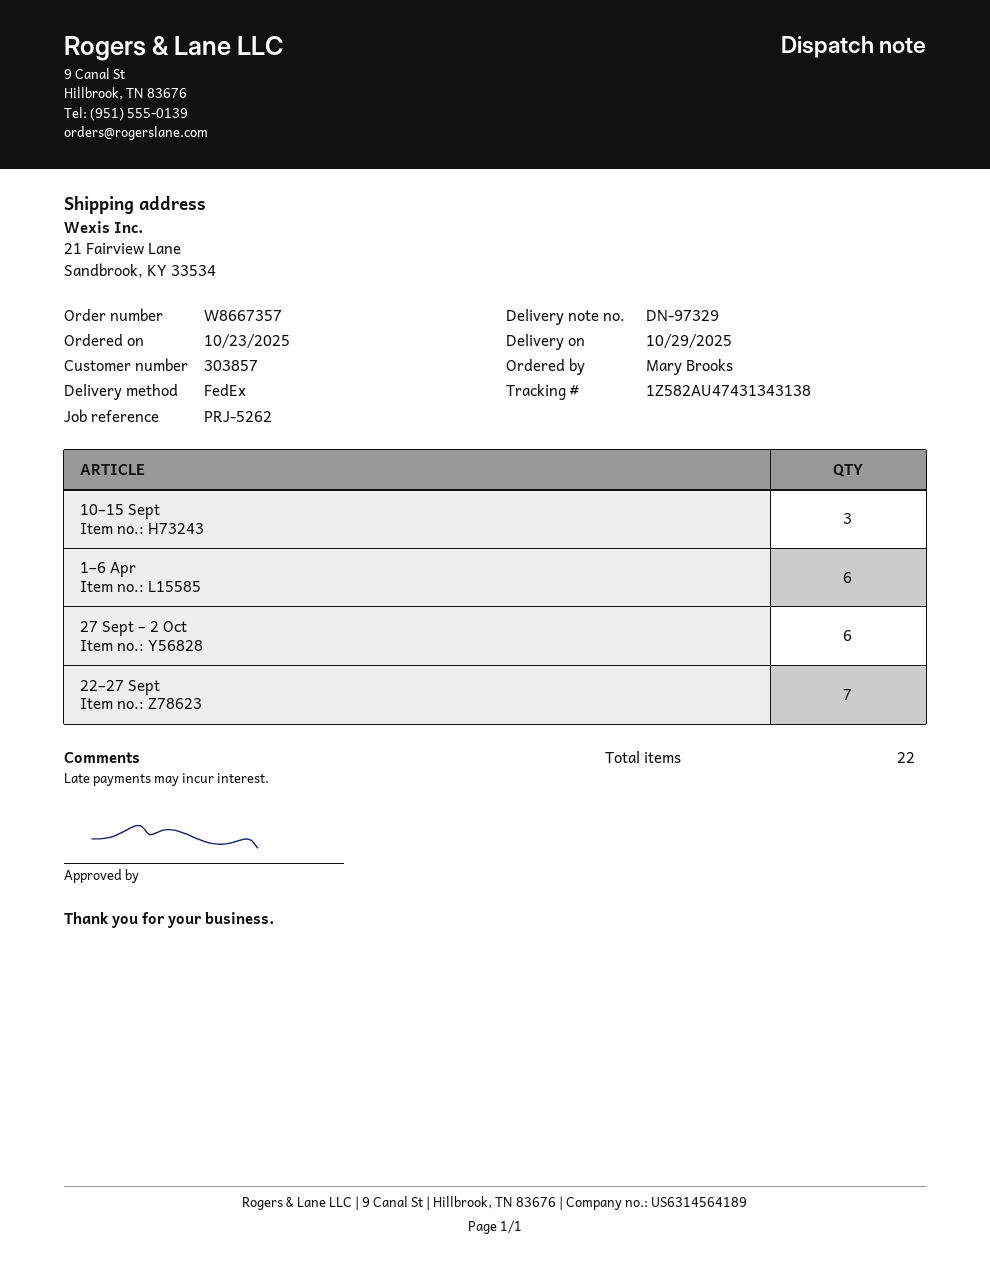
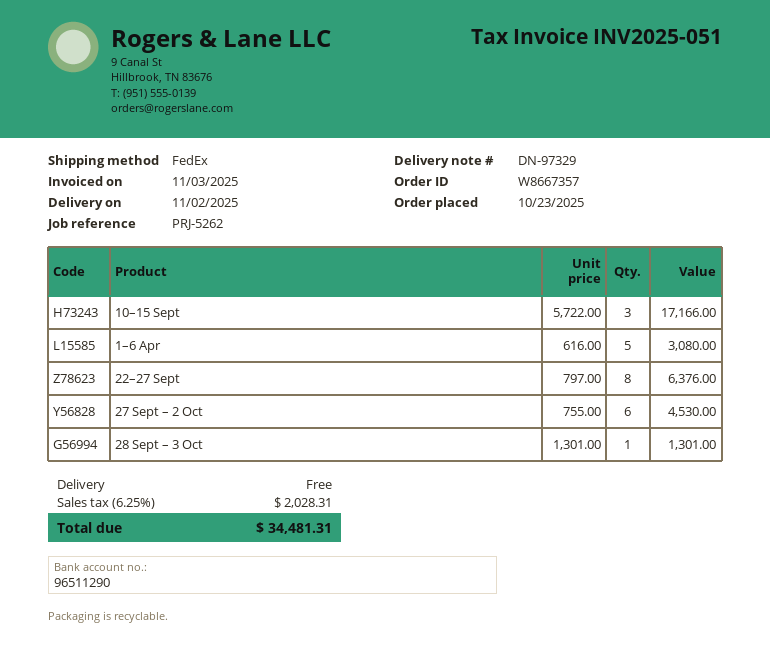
delivery date: 2025-10-29 -> 2025-11-02
1–6 Apr: 6 -> 5
22–27 Sept: 7 -> 8
28 Sept – 3 Oct: none -> 1

